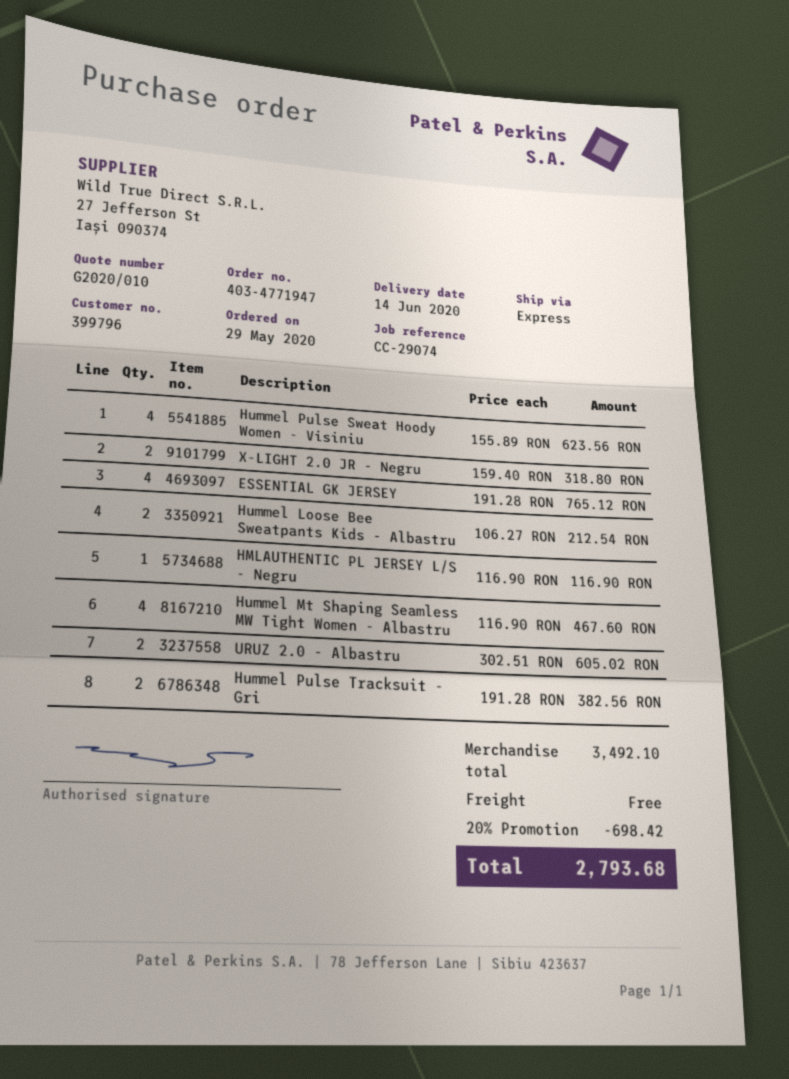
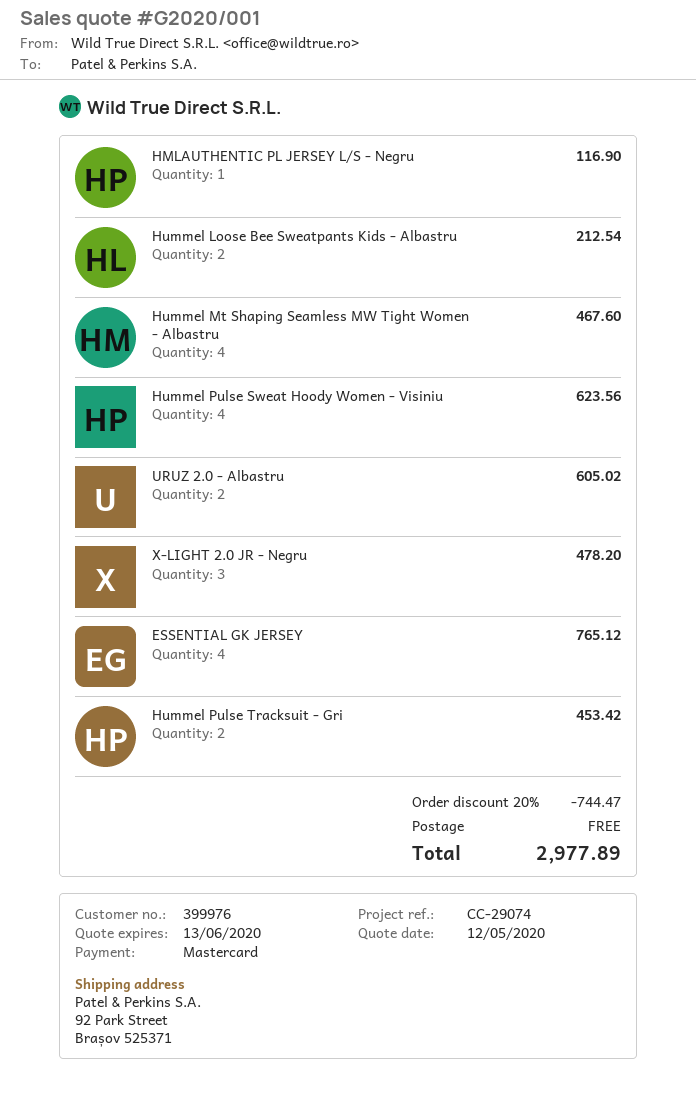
quote number: G2020/010 -> G2020/001
customer number: 399796 -> 399976
X-LIGHT 2.0 JR - Negru: 2 for 318.80 -> 3 for 478.20
Hummel Pulse Tracksuit - Gri: 2 for 382.56 -> 2 for 453.42
discount: 20% = 698.42 -> 20% = 744.47
total: 2793.68 -> 2977.89

